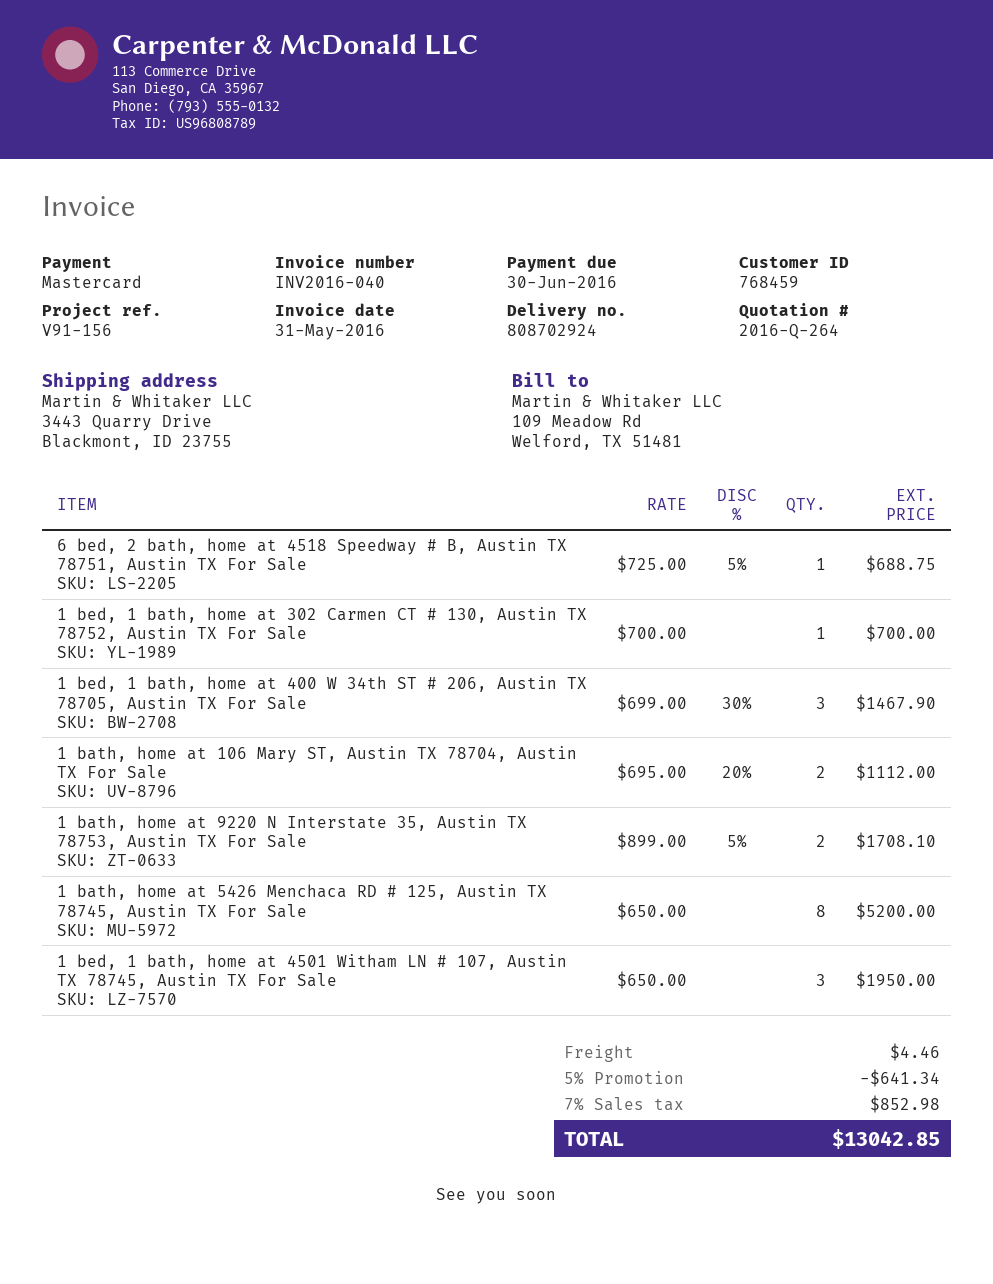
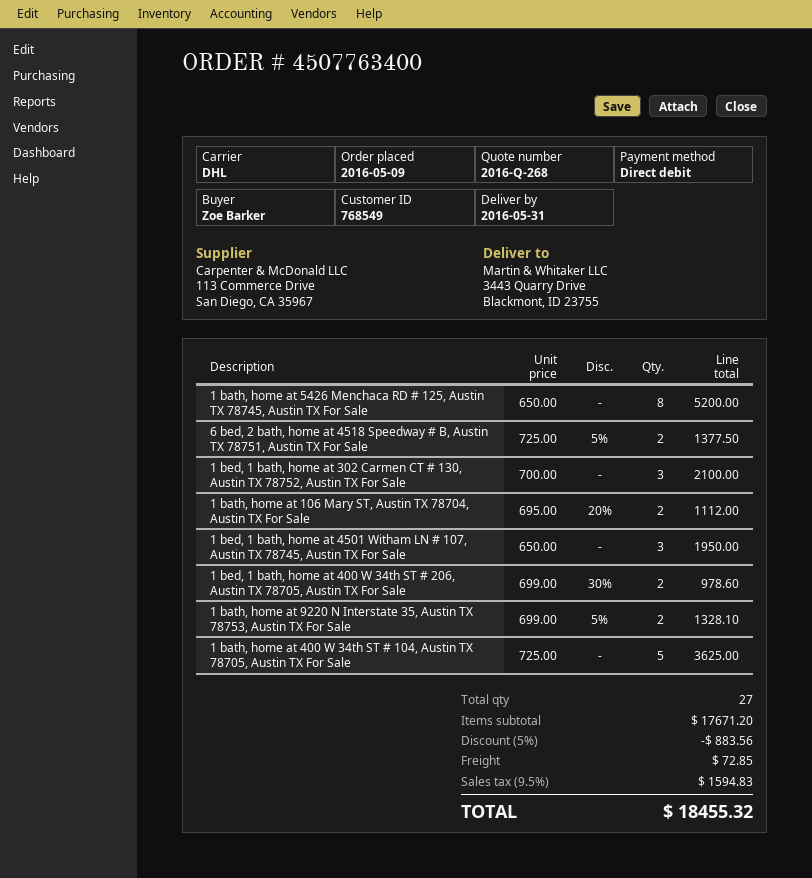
quote number: 2016-Q-264 -> 2016-Q-268
customer number: 768459 -> 768549
payment method: Mastercard -> direct debit
6 bed, 2 bath, home at 4518 Speedway # B, Austin TX 78751, Austin TX For Sale: 1 x 725.00 - 5% = 688.75 -> 2 x 725.00 - 5% = 1377.50
1 bed, 1 bath, home at 302 Carmen CT # 130, Austin TX 78752, Austin TX For Sale: 1 x 700.00 = 700.00 -> 3 x 700.00 = 2100.00
1 bed, 1 bath, home at 400 W 34th ST # 206, Austin TX 78705, Austin TX For Sale: 3 x 699.00 - 30% = 1467.90 -> 2 x 699.00 - 30% = 978.60
1 bath, home at 9220 N Interstate 35, Austin TX 78753, Austin TX For Sale: 2 x 899.00 - 5% = 1708.10 -> 2 x 699.00 - 5% = 1328.10
1 bath, home at 400 W 34th ST # 104, Austin TX 78705, Austin TX For Sale: none -> 5 x 725.00 = 3625.00
discount: 5% = 641.34 -> 5% = 883.56
shipping: 4.46 -> 72.85
tax: 7% = 852.98 -> 9.5% = 1594.83
total: 13042.85 -> 18455.32

